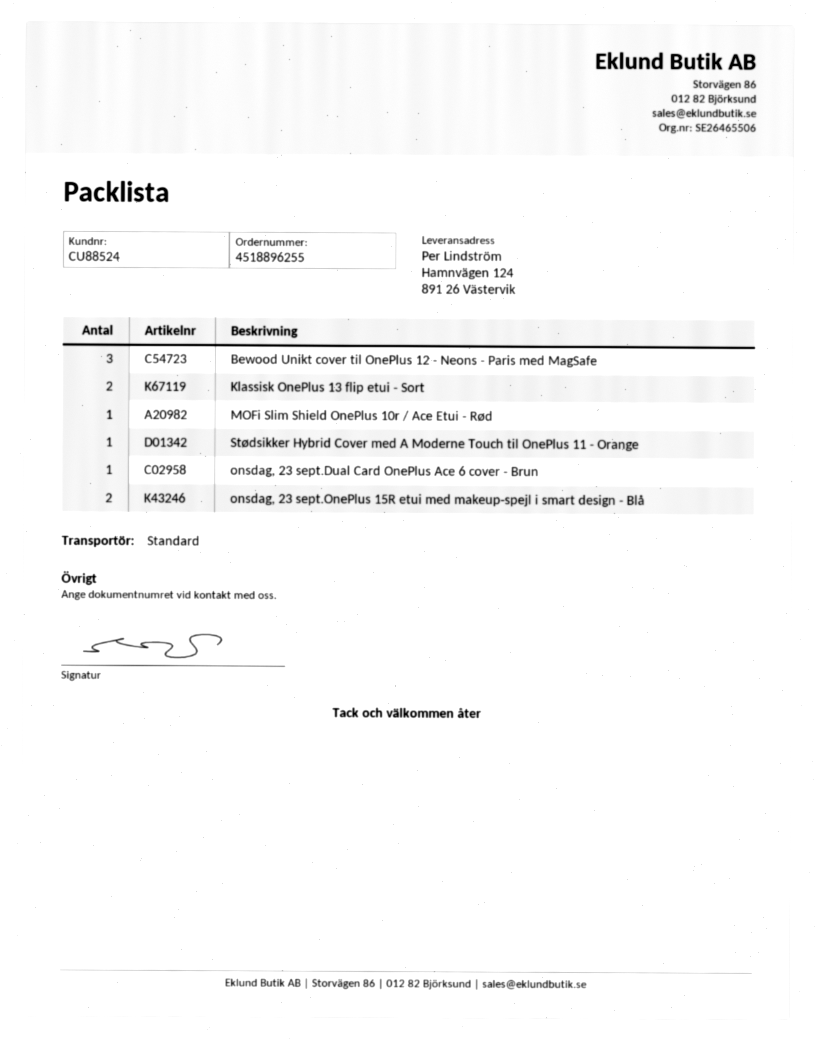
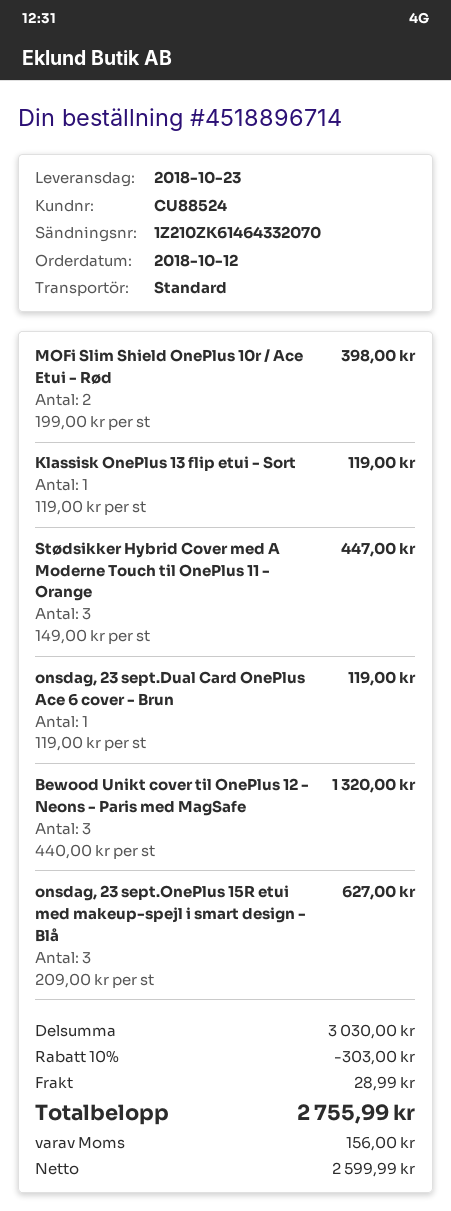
order number: 4518896255 -> 4518896714
Klassisk OnePlus 13 flip etui - Sort: 2 -> 1
MOFi Slim Shield OnePlus 10r / Ace Etui - Rød: 1 -> 2
Stødsikker Hybrid Cover med A Moderne Touch til OnePlus 11 - Orange: 1 -> 3
onsdag, 23 sept.OnePlus 15R etui med makeup-spejl i smart design - Blå: 2 -> 3

